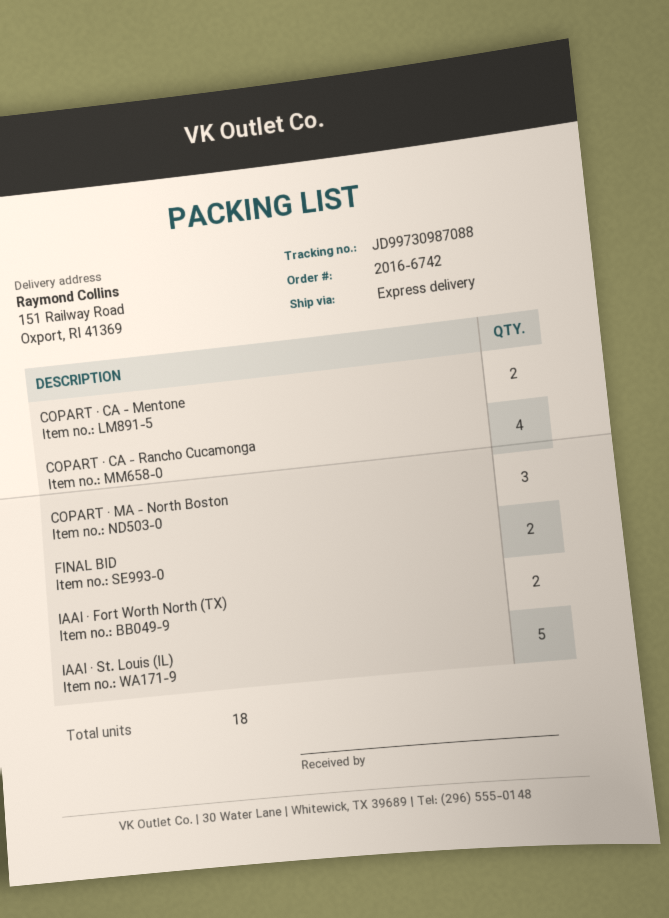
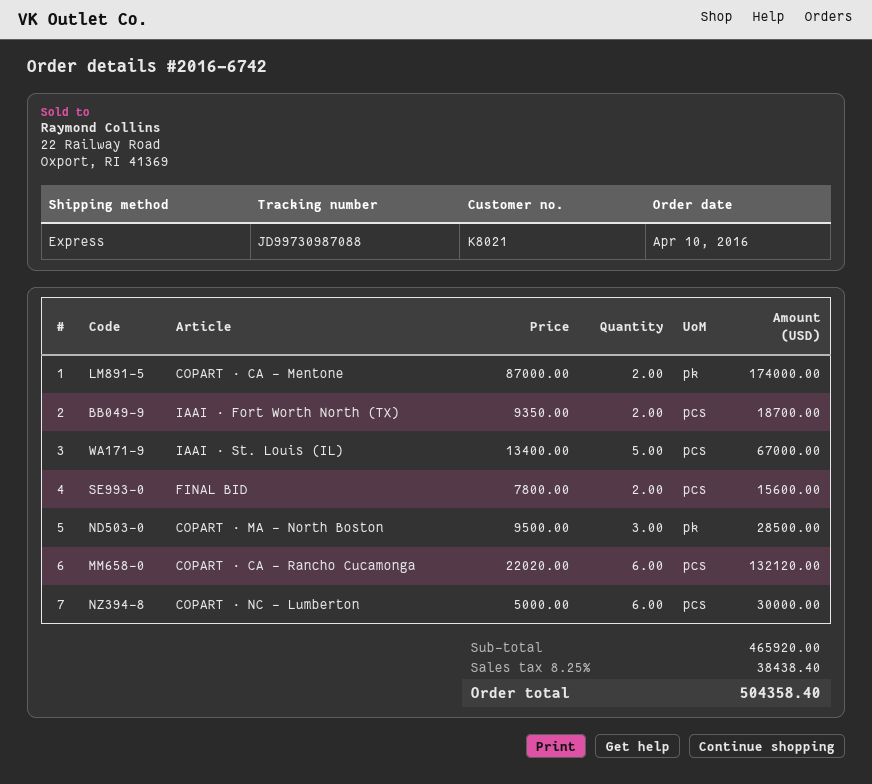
COPART · CA - Rancho Cucamonga: 4 -> 6
COPART · NC - Lumberton: none -> 6

